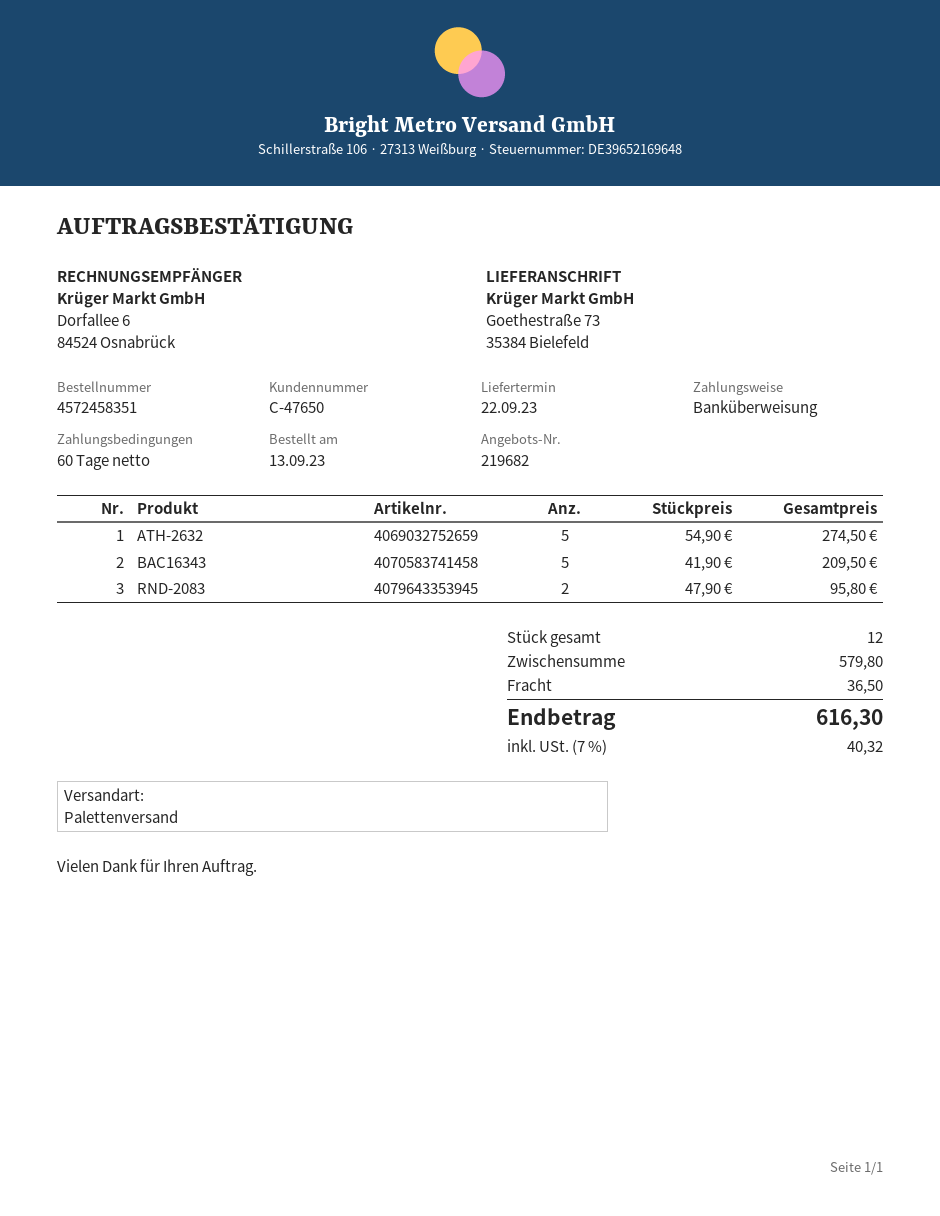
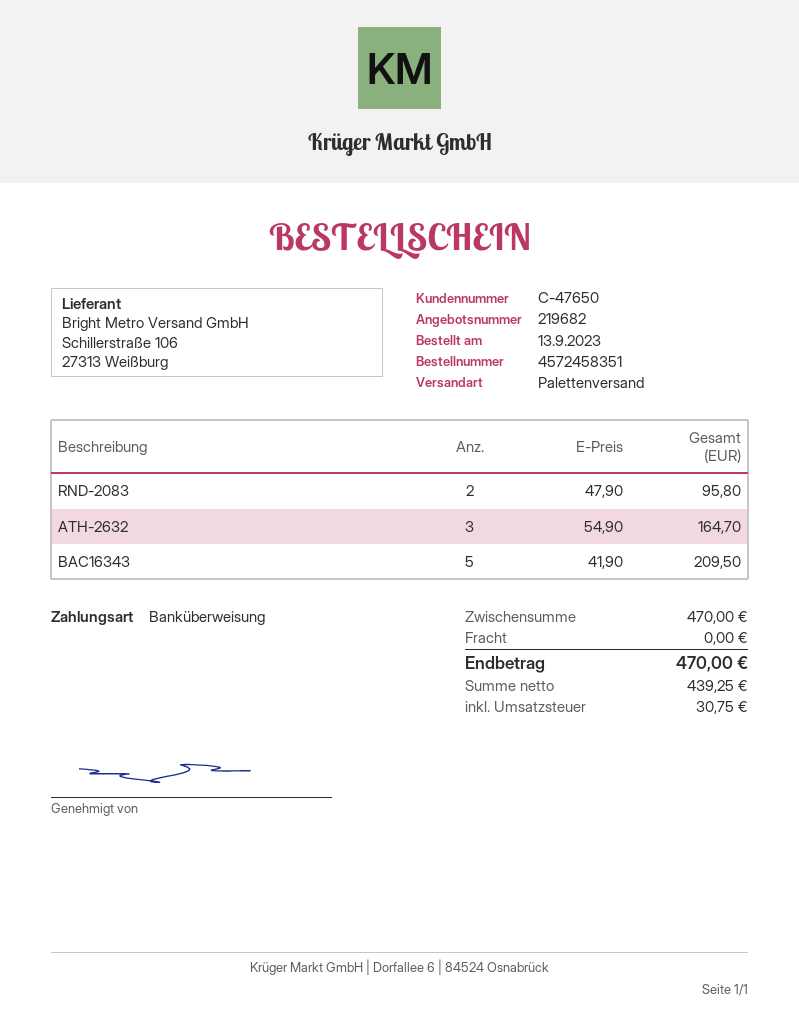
ATH-2632: 5 x 54.90 = 274.50 -> 3 x 54.90 = 164.70
subtotal: 579.80 -> 470.00
shipping: 36.50 -> 0.00
tax: 40.32 -> 30.75
total: 616.30 -> 470.00

